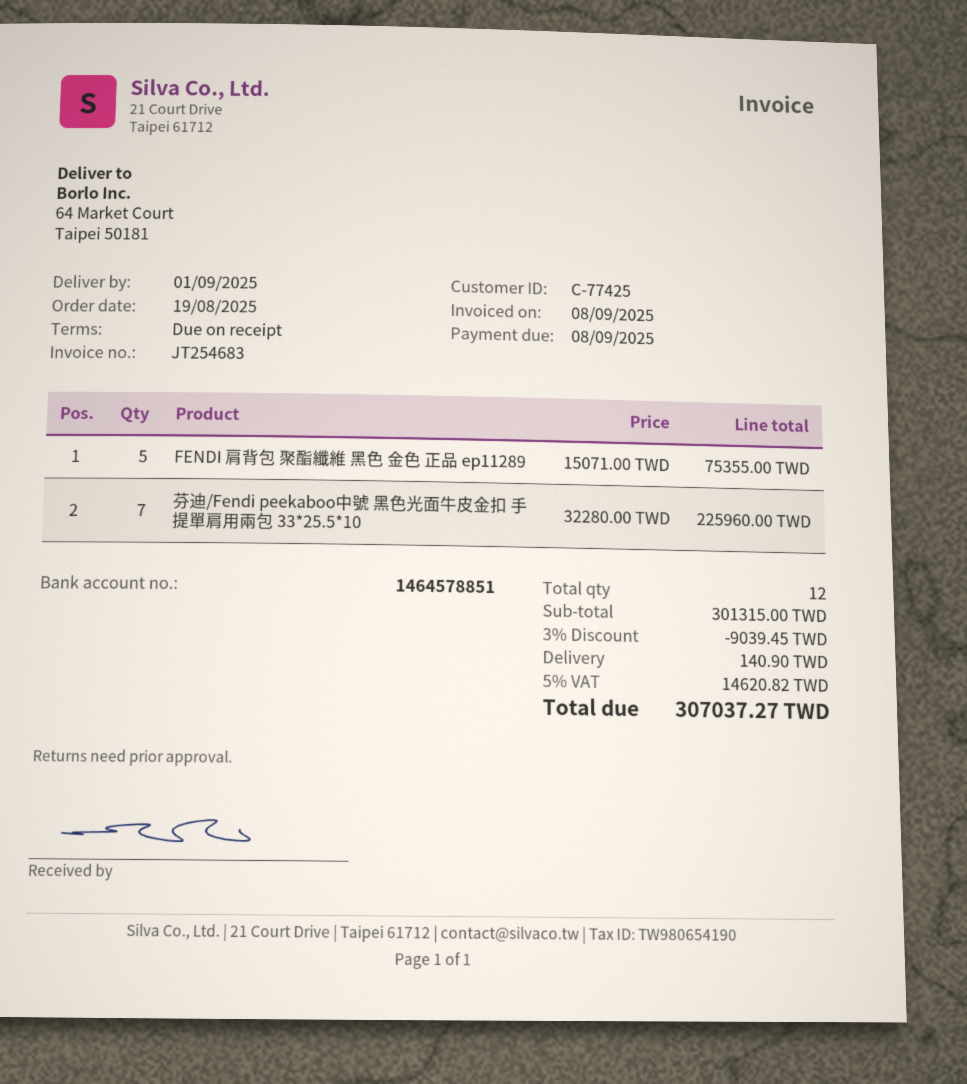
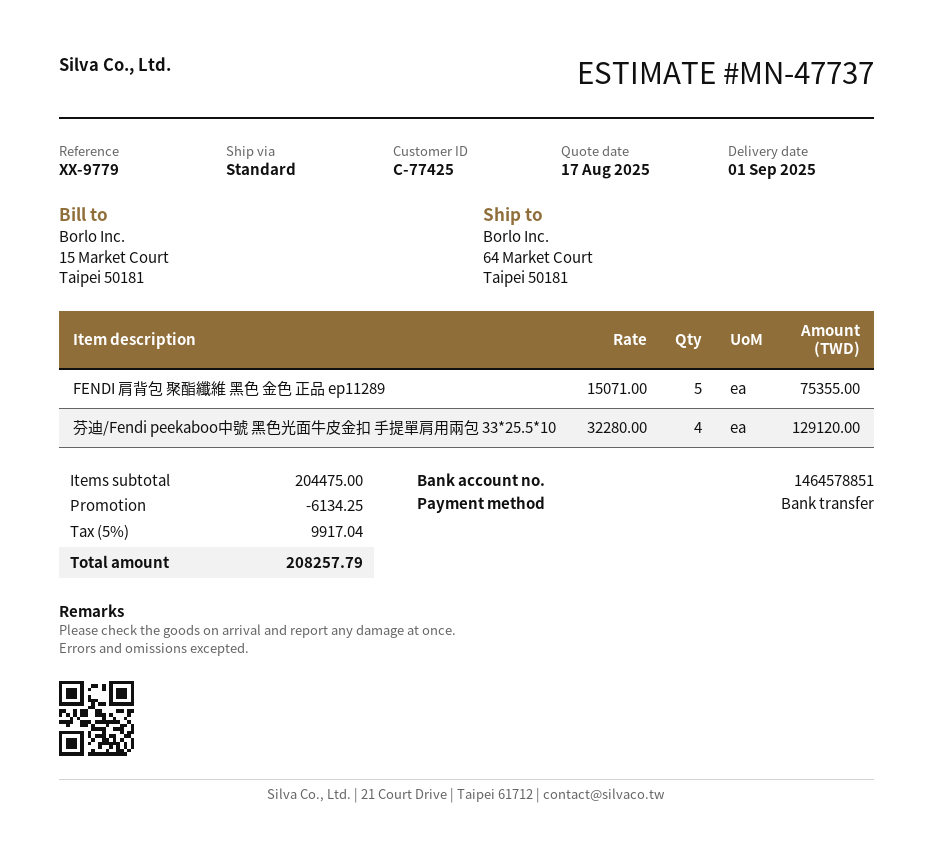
芬迪/Fendi peekaboo中號 黑色光面牛皮金扣 手提單肩用兩包 33*25.5*10: 7 x 32280.00 = 225960.00 -> 4 x 32280.00 = 129120.00
subtotal: 301315.00 -> 204475.00
discount: 9039.45 -> 6134.25
shipping: 140.90 -> none
tax: 5% = 14620.82 -> 5% = 9917.04
total: 307037.27 -> 208257.79

